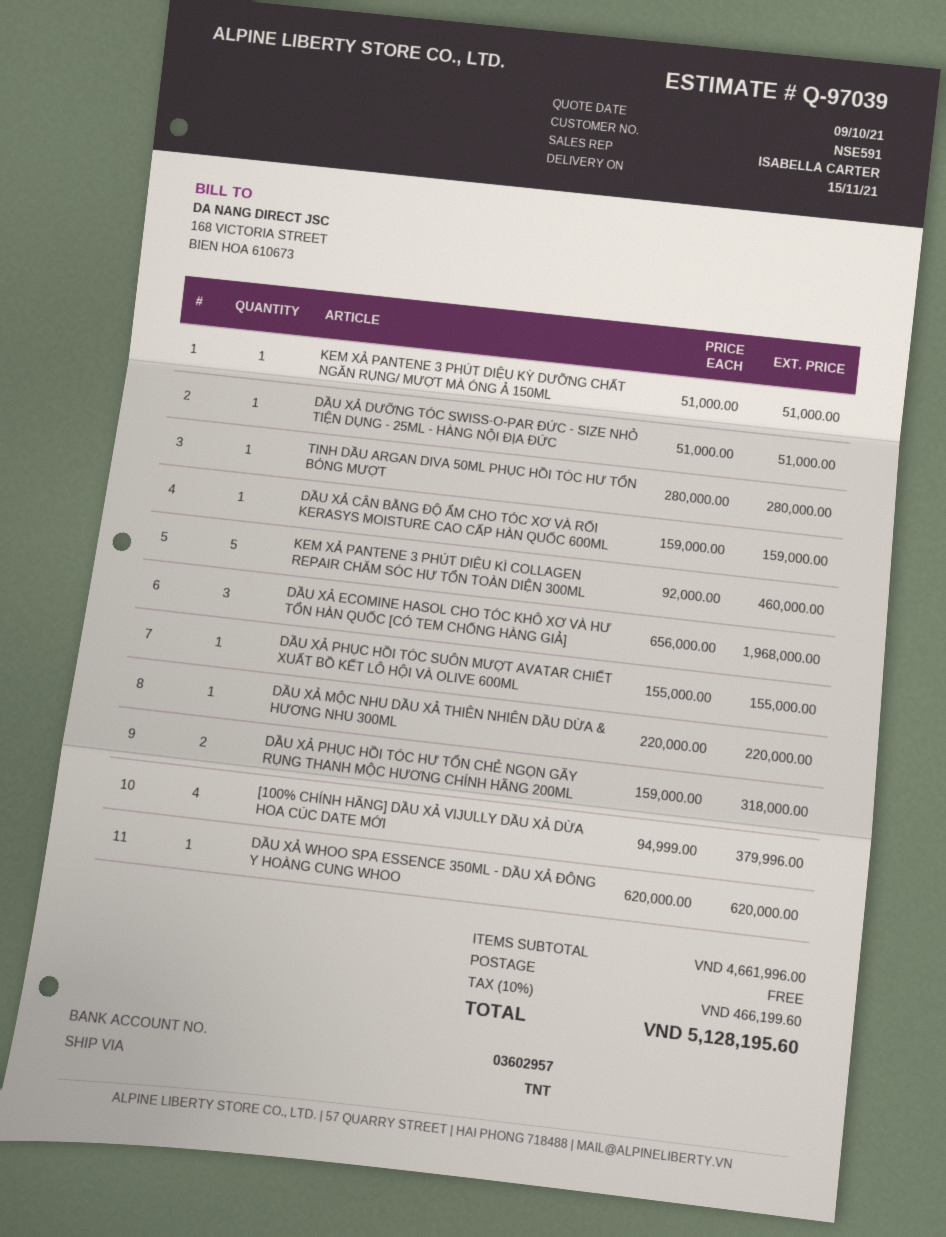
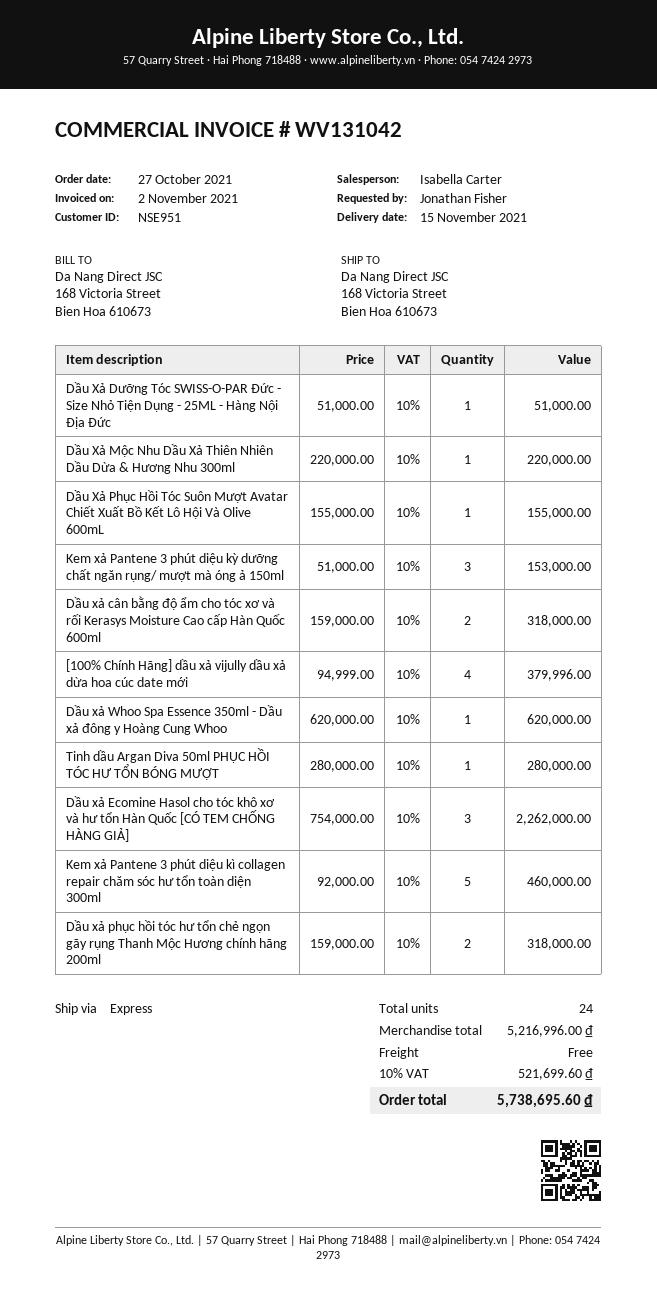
customer number: NSE591 -> NSE951
shipping method: TNT -> express
KEM XẢ PANTENE 3 PHÚT DIỆU KỲ DƯỠNG CHẤT NGĂN RỤNG/ MƯỢT MÀ ÓNG Ả 150ML: 1 x 51000.00 = 51000.00 -> 3 x 51000.00 = 153000.00
DẦU XẢ CÂN BẰNG ĐỘ ẨM CHO TÓC XƠ VÀ RỐI KERASYS MOISTURE CAO CẤP HÀN QUỐC 600ML: 1 x 159000.00 = 159000.00 -> 2 x 159000.00 = 318000.00
DẦU XẢ ECOMINE HASOL CHO TÓC KHÔ XƠ VÀ HƯ TỔN HÀN QUỐC [CÓ TEM CHỐNG HÀNG GIẢ]: 3 x 656000.00 = 1968000.00 -> 3 x 754000.00 = 2262000.00
subtotal: 4661996.00 -> 5216996.00
tax: 10% = 466199.60 -> 10% = 521699.60
total: 5128195.60 -> 5738695.60

